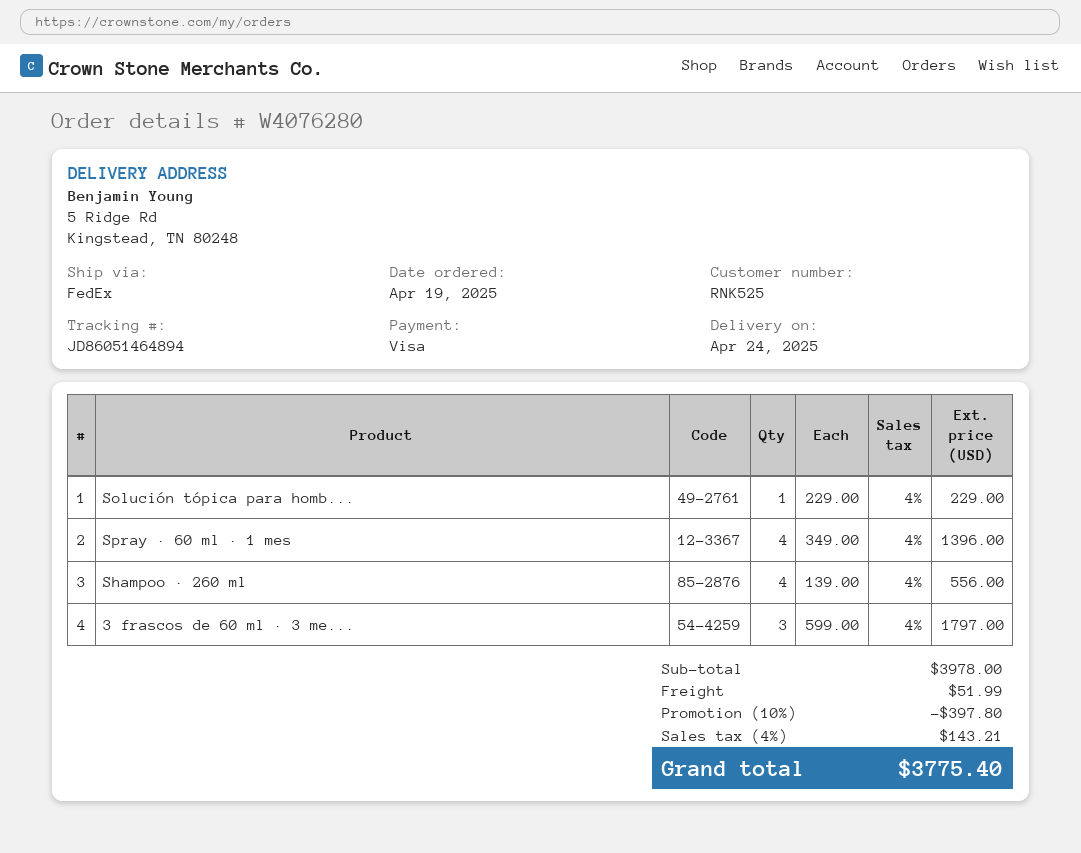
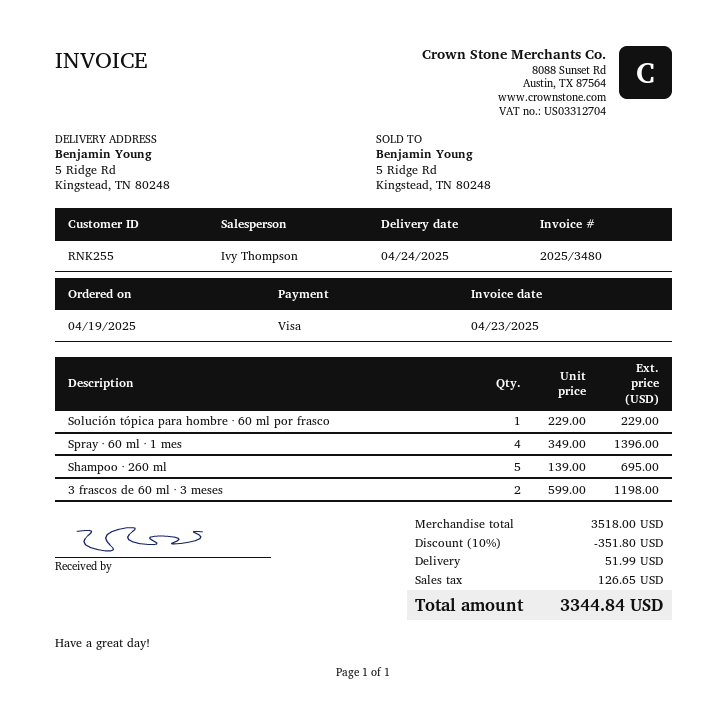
customer number: RNK525 -> RNK255
Shampoo · 260 ml: 4 x 139.00 = 556.00 -> 5 x 139.00 = 695.00
3 frascos de 60 ml · 3 me...: 3 x 599.00 = 1797.00 -> 2 x 599.00 = 1198.00
subtotal: 3978.00 -> 3518.00
discount: 10% = 397.80 -> 10% = 351.80
tax: 143.21 -> 126.65
total: 3775.40 -> 3344.84

